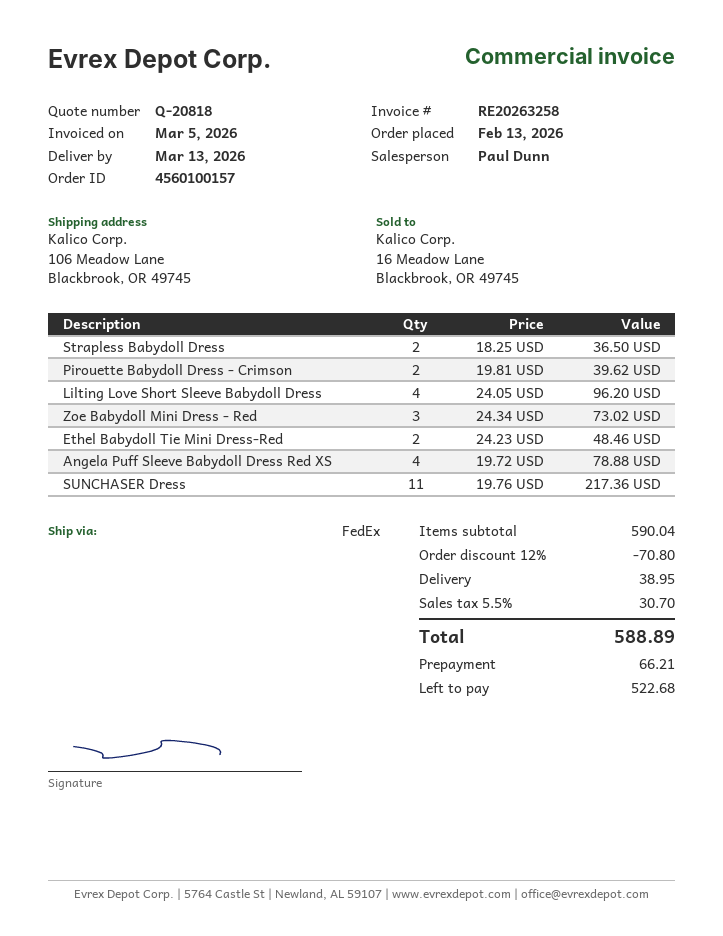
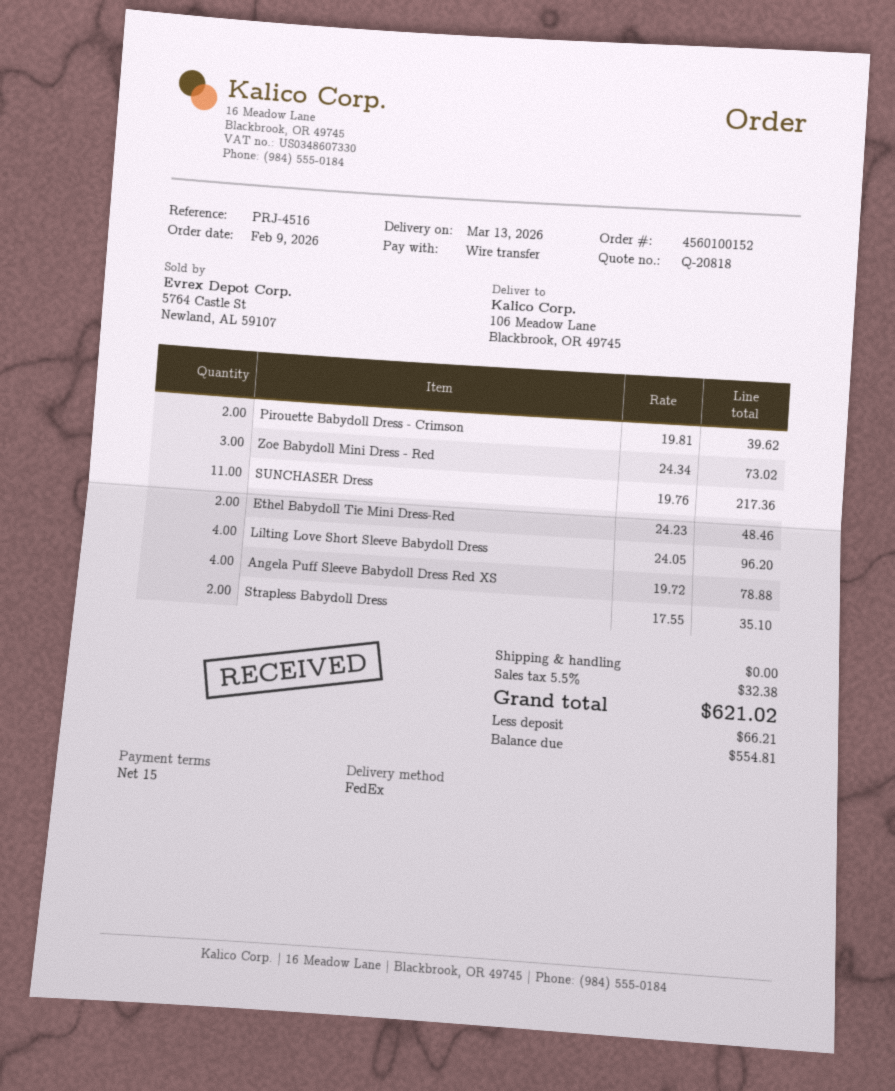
order number: 4560100157 -> 4560100152
order date: 2026-02-13 -> 2026-02-09
Strapless Babydoll Dress: 2 x 18.25 = 36.50 -> 2 x 17.55 = 35.10
discount: 12% = 70.80 -> none
shipping: 38.95 -> 0.00
tax: 5.5% = 30.70 -> 5.5% = 32.38
total: 588.89 -> 621.02
balance: 522.68 -> 554.81

